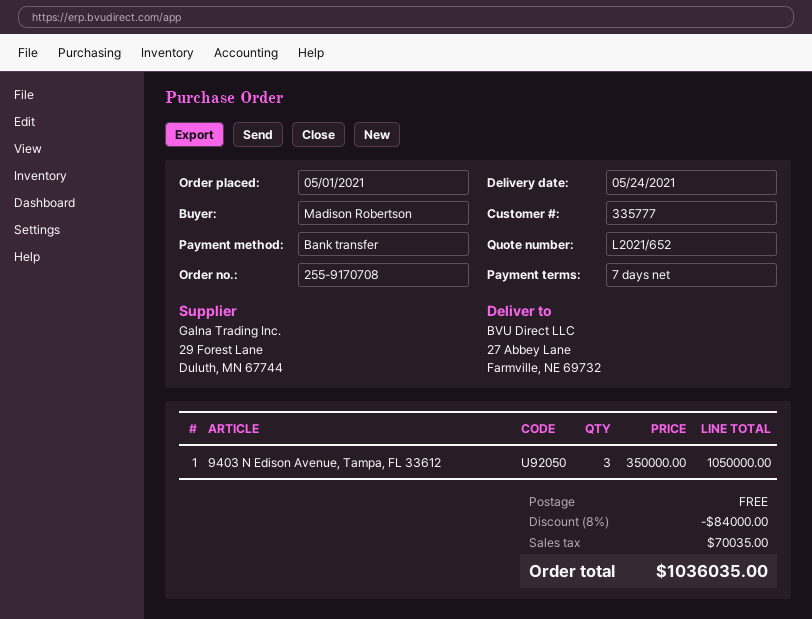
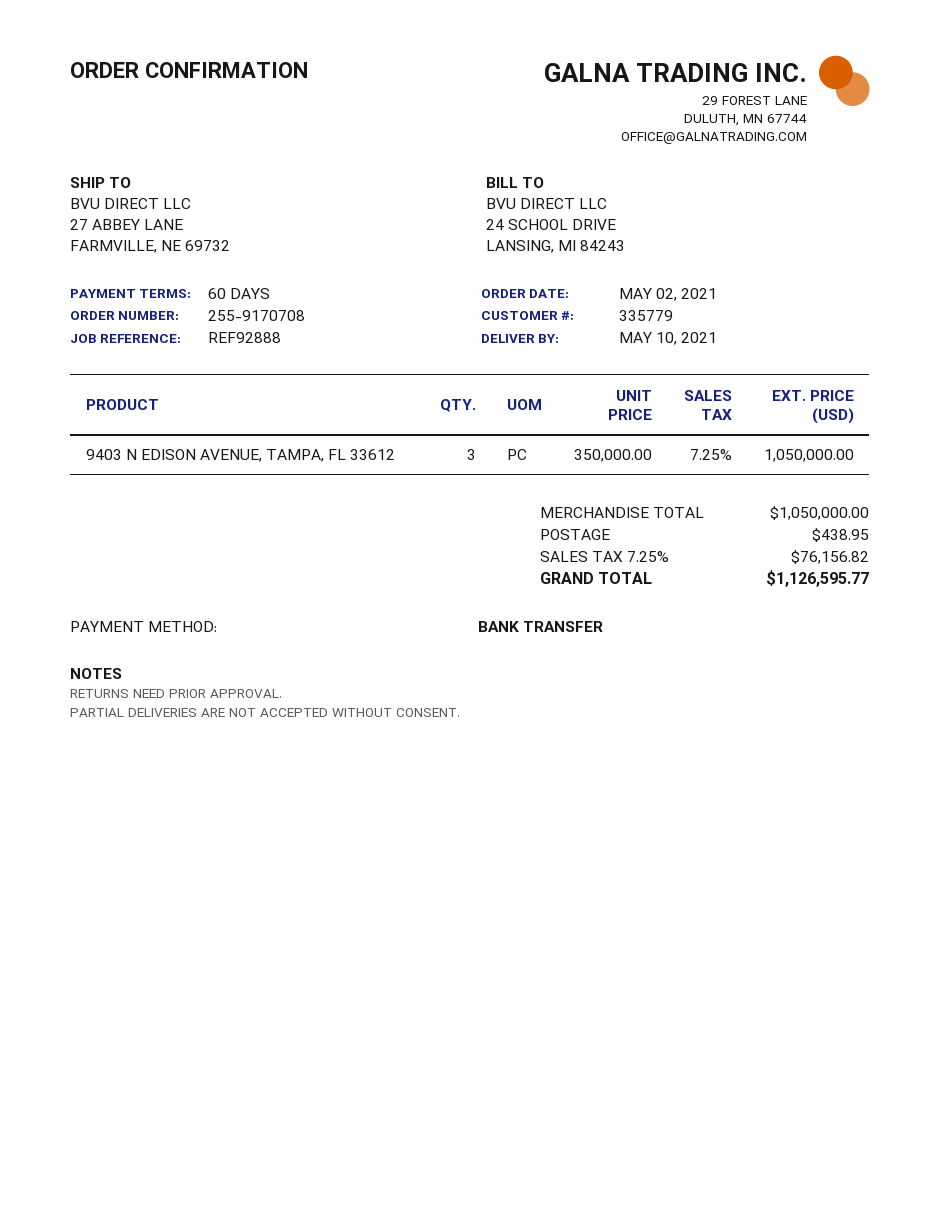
order date: 2021-05-01 -> 2021-05-02
delivery date: 2021-05-24 -> 2021-05-10
payment terms: 7 days -> 60 days
customer number: 335777 -> 335779
discount: 8% = 84000.00 -> none
shipping: 0.00 -> 438.95
tax: 70035.00 -> 76156.82
total: 1036035.00 -> 1126595.77

